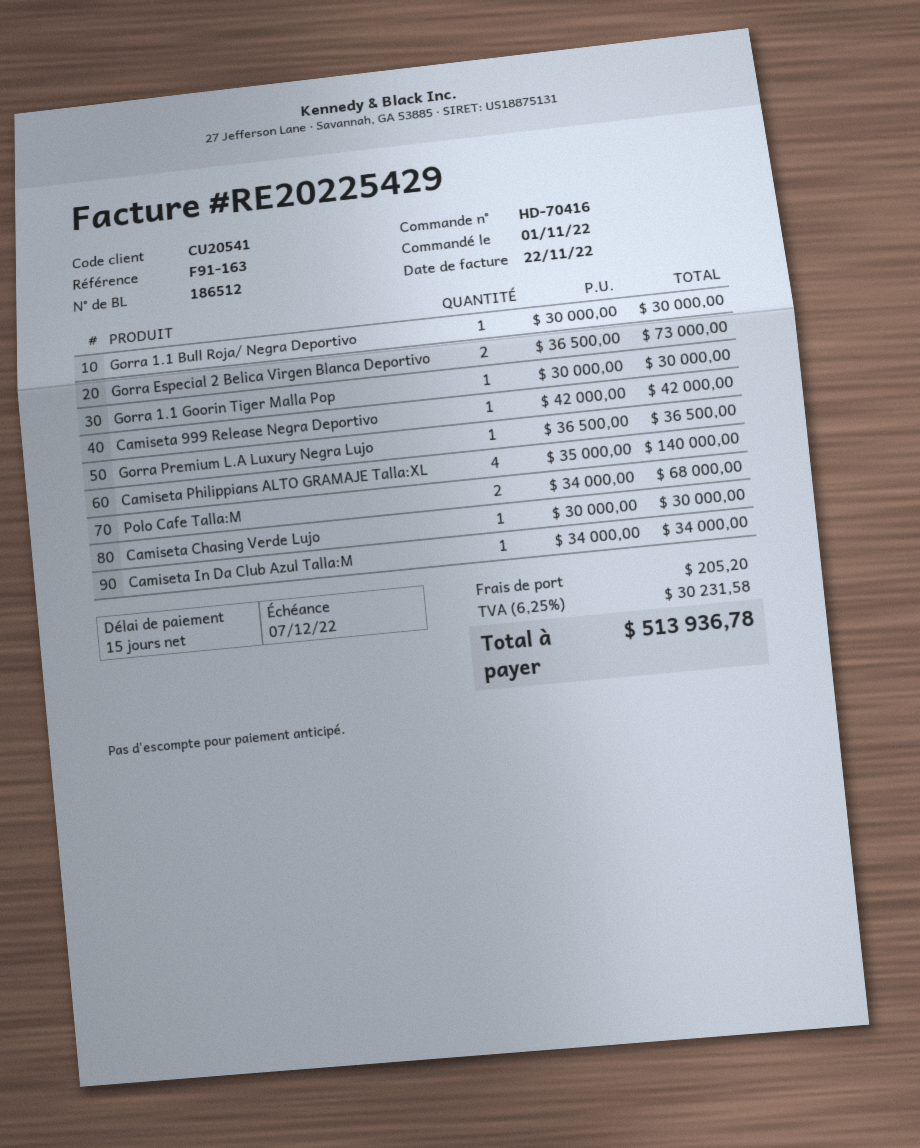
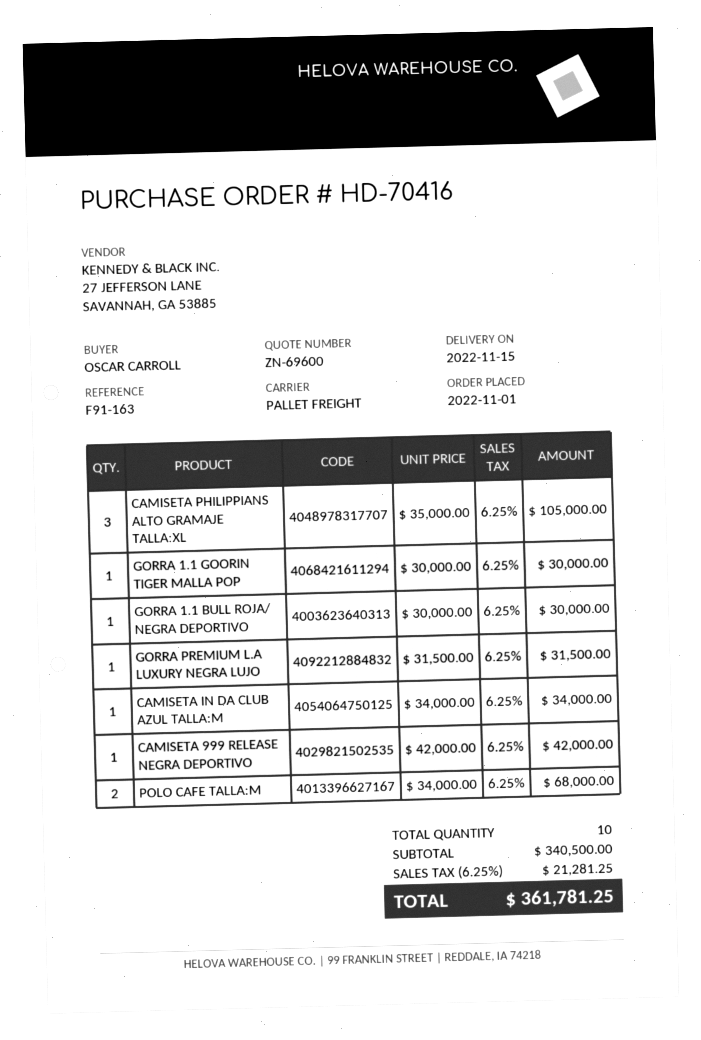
Gorra Especial 2 Belica Virgen Blanca Deportivo: 2 x 36500.00 = 73000.00 -> none
Gorra Premium L.A Luxury Negra Lujo: 1 x 36500.00 = 36500.00 -> 1 x 31500.00 = 31500.00
Camiseta Philippians ALTO GRAMAJE Talla:XL: 4 x 35000.00 = 140000.00 -> 3 x 35000.00 = 105000.00
Camiseta Chasing Verde Lujo: 1 x 30000.00 = 30000.00 -> none
shipping: 205.20 -> none
tax: 6.25% = 30231.58 -> 6.25% = 21281.25
total: 513936.78 -> 361781.25

